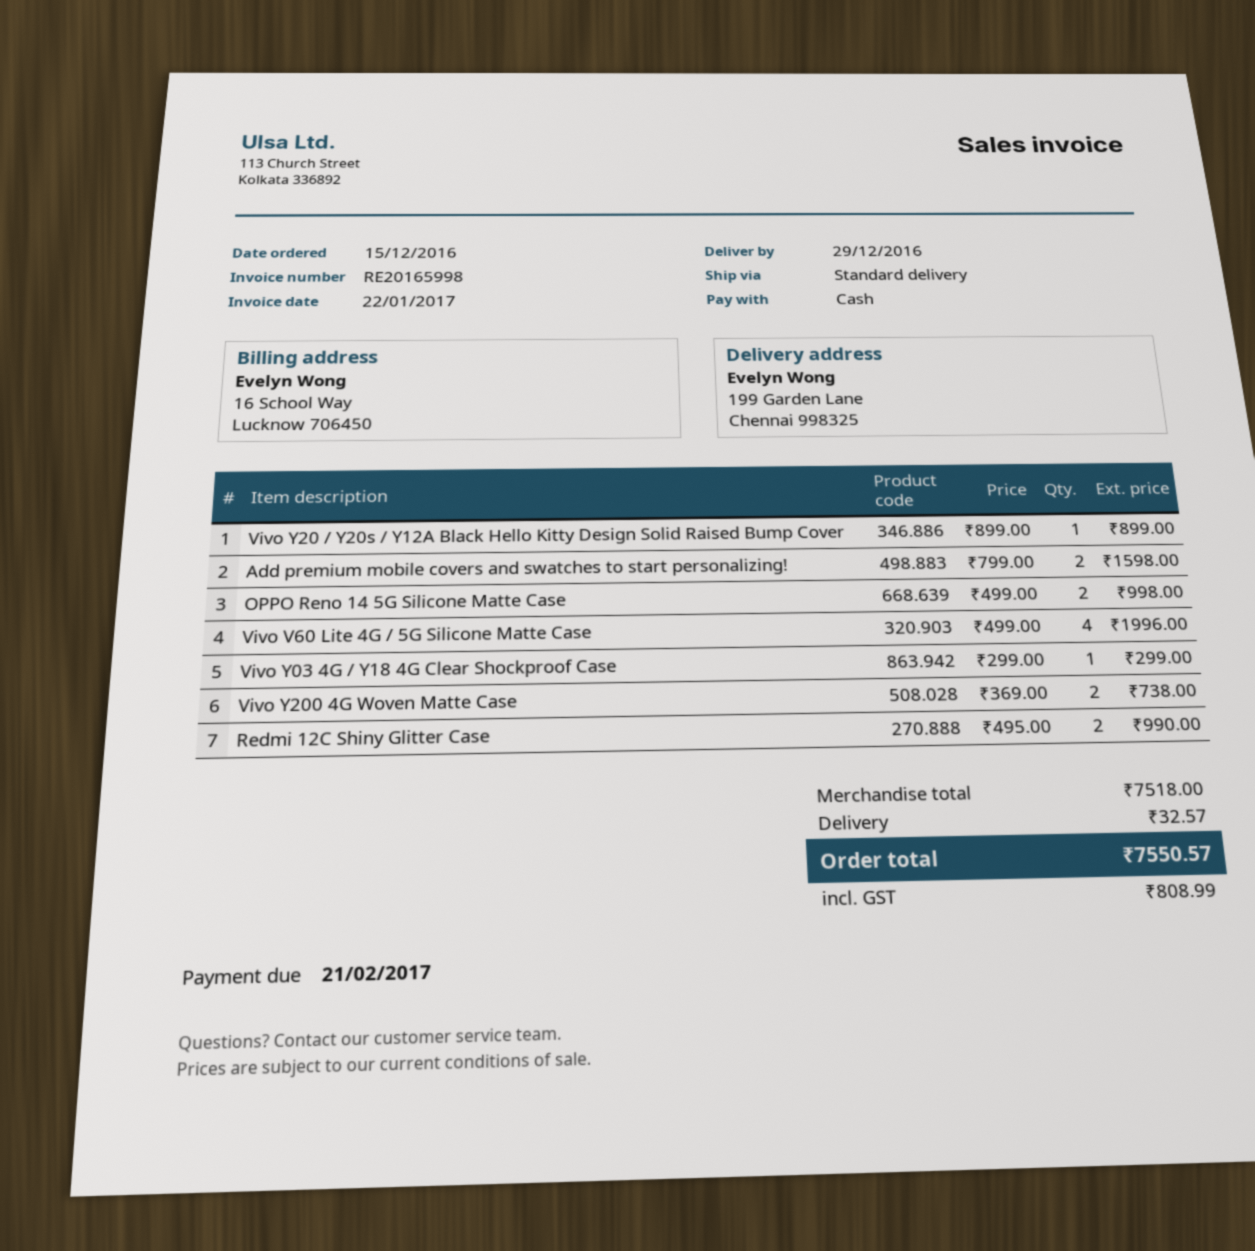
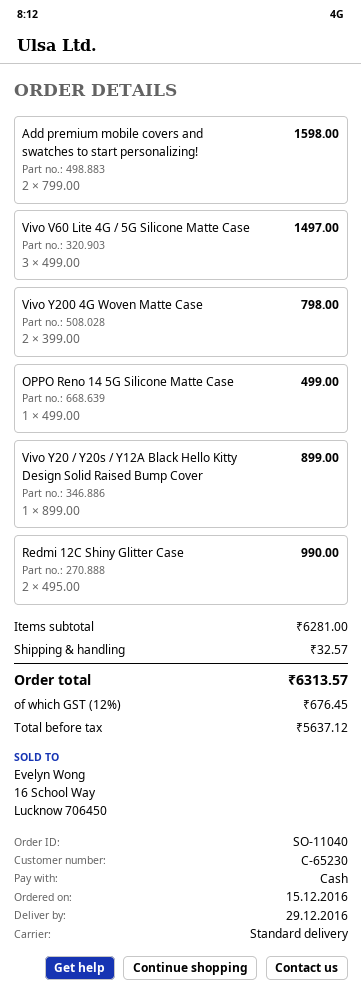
OPPO Reno 14 5G Silicone Matte Case: 2 x 499.00 = 998.00 -> 1 x 499.00 = 499.00
Vivo V60 Lite 4G / 5G Silicone Matte Case: 4 x 499.00 = 1996.00 -> 3 x 499.00 = 1497.00
Vivo Y03 4G / Y18 4G Clear Shockproof Case: 1 x 299.00 = 299.00 -> none
Vivo Y200 4G Woven Matte Case: 2 x 369.00 = 738.00 -> 2 x 399.00 = 798.00
subtotal: 7518.00 -> 6281.00
tax: 808.99 -> 676.45
total: 7550.57 -> 6313.57

